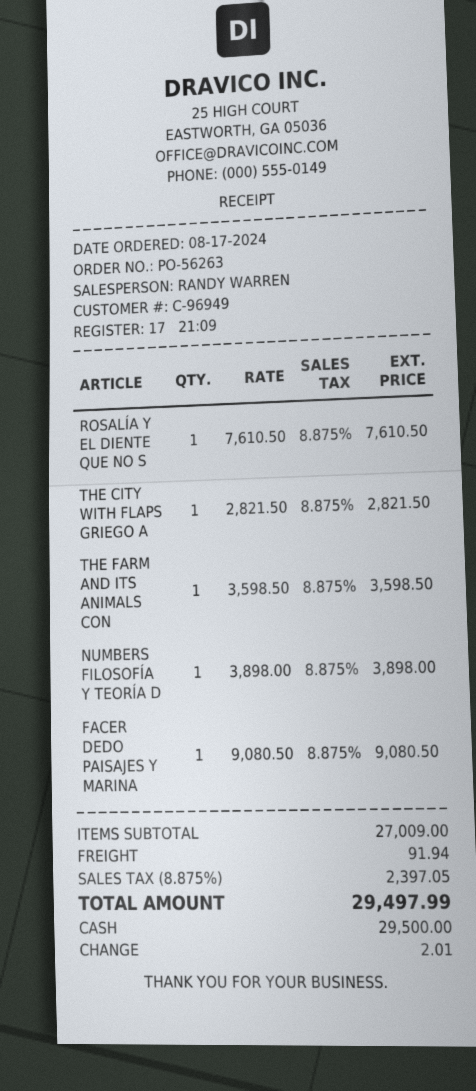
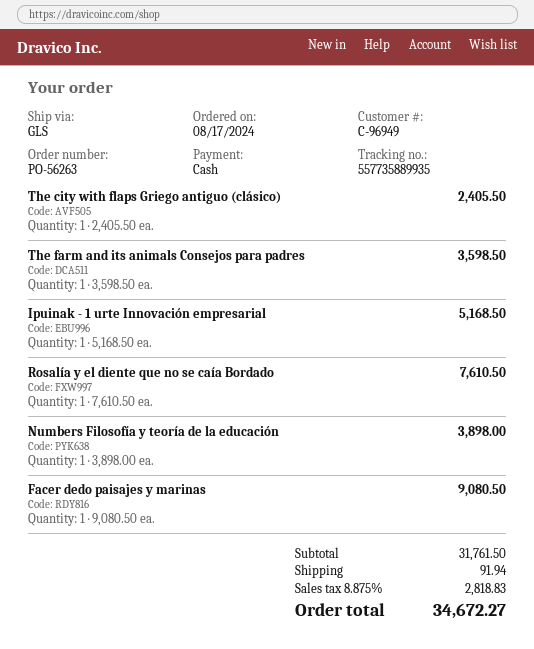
THE CITY WITH FLAPS GRIEGO A: 1 x 2821.50 = 2821.50 -> 1 x 2405.50 = 2405.50
Ipuinak - 1 urte Innovación empresarial: none -> 1 x 5168.50 = 5168.50
subtotal: 27009.00 -> 31761.50
tax: 8.875% = 2397.05 -> 8.875% = 2818.83
total: 29497.99 -> 34672.27

